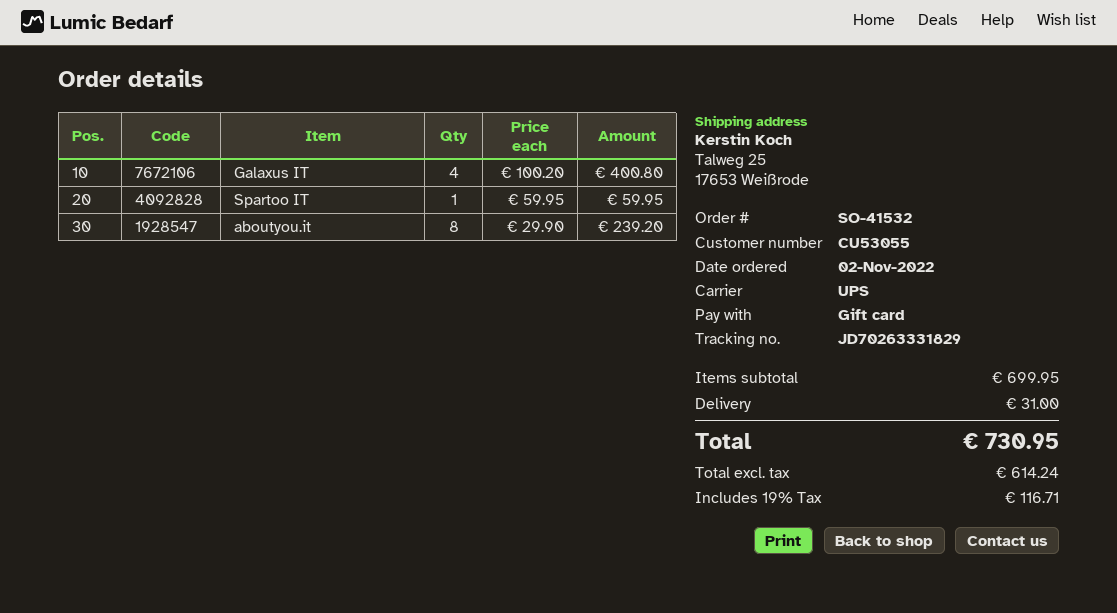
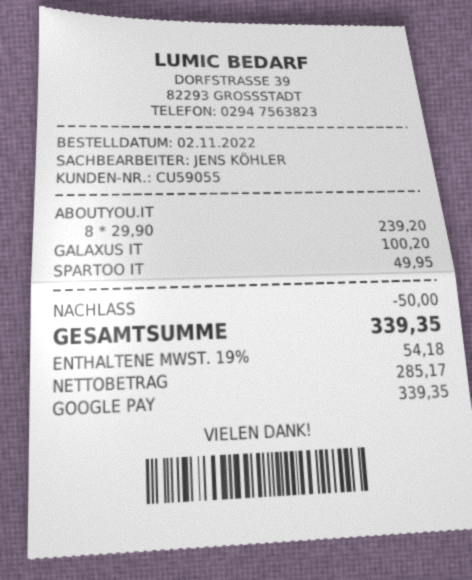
customer number: CU53055 -> CU59055
payment method: gift card -> Google Pay
Galaxus IT: 4 x 100.20 = 400.80 -> 1 x 100.20 = 100.20
Spartoo IT: 1 x 59.95 = 59.95 -> 1 x 49.95 = 49.95
discount: none -> 50.00
shipping: 31.00 -> none
net: 614.24 -> 285.17
tax: 19% = 116.71 -> 19% = 54.18
total: 730.95 -> 339.35

